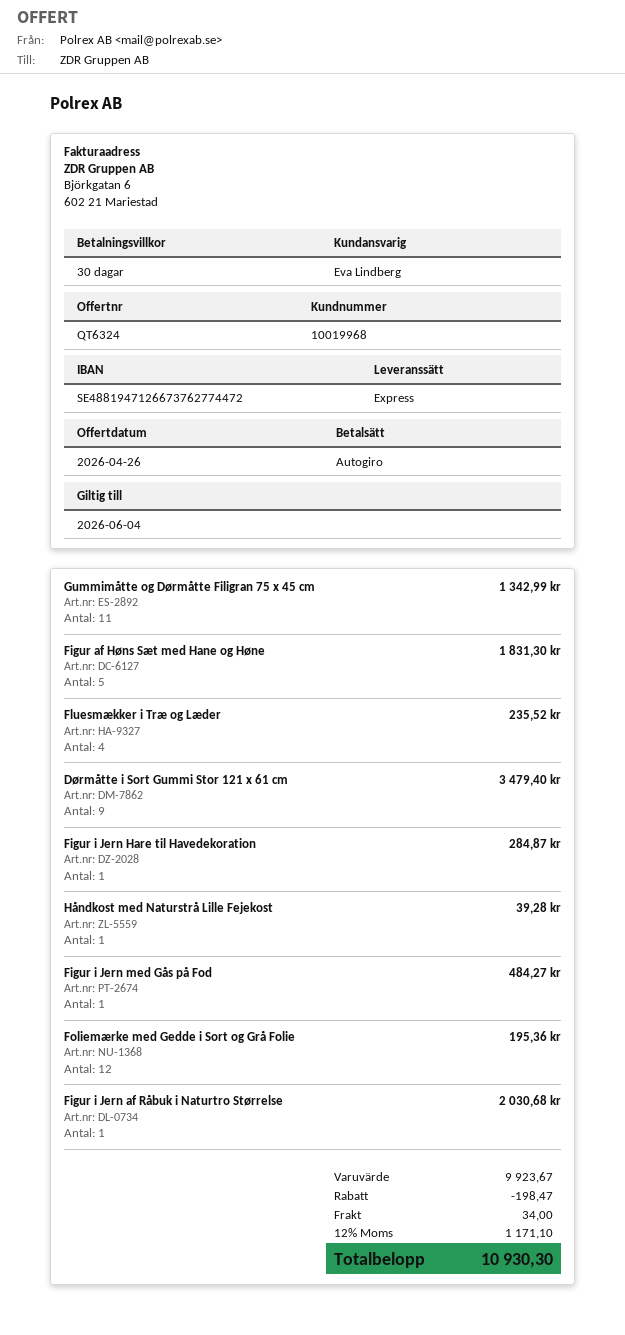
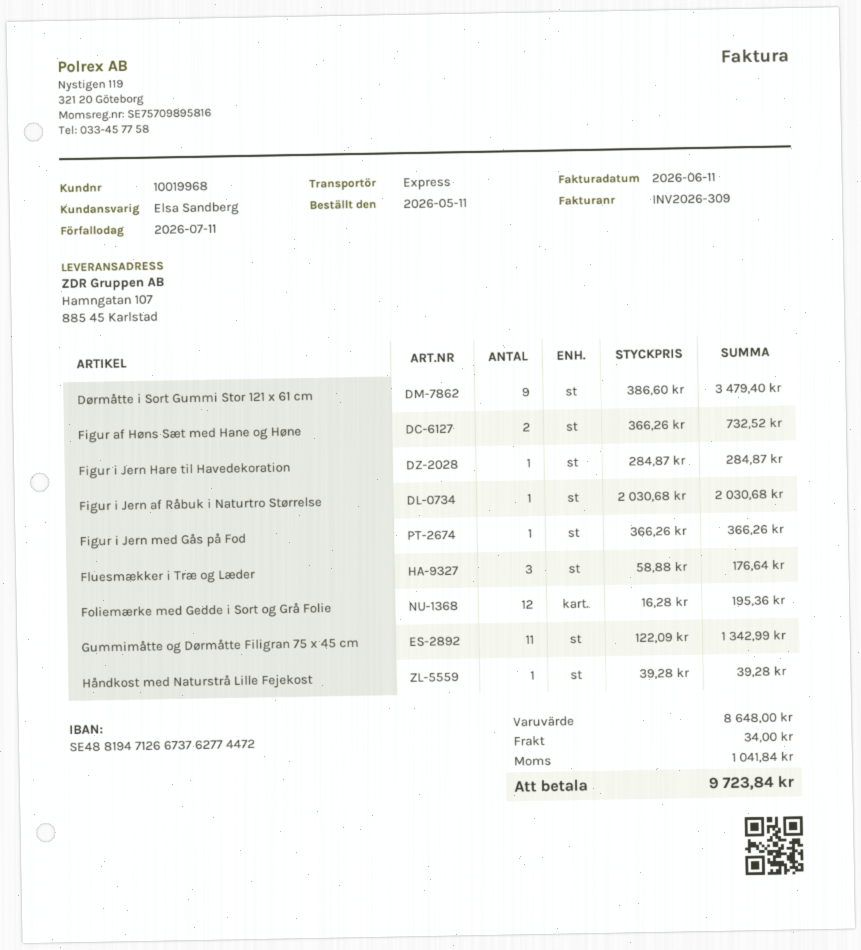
sales rep: Eva Lindberg -> Elsa Sandberg
Figur af Høns Sæt med Hane og Høne: 5 for 1831.30 -> 2 for 732.52
Fluesmækker i Træ og Læder: 4 for 235.52 -> 3 for 176.64
Figur i Jern med Gås på Fod: 1 for 484.27 -> 1 for 366.26
subtotal: 9923.67 -> 8648.00
discount: 198.47 -> none
tax: 1171.10 -> 1041.84
total: 10930.30 -> 9723.84

